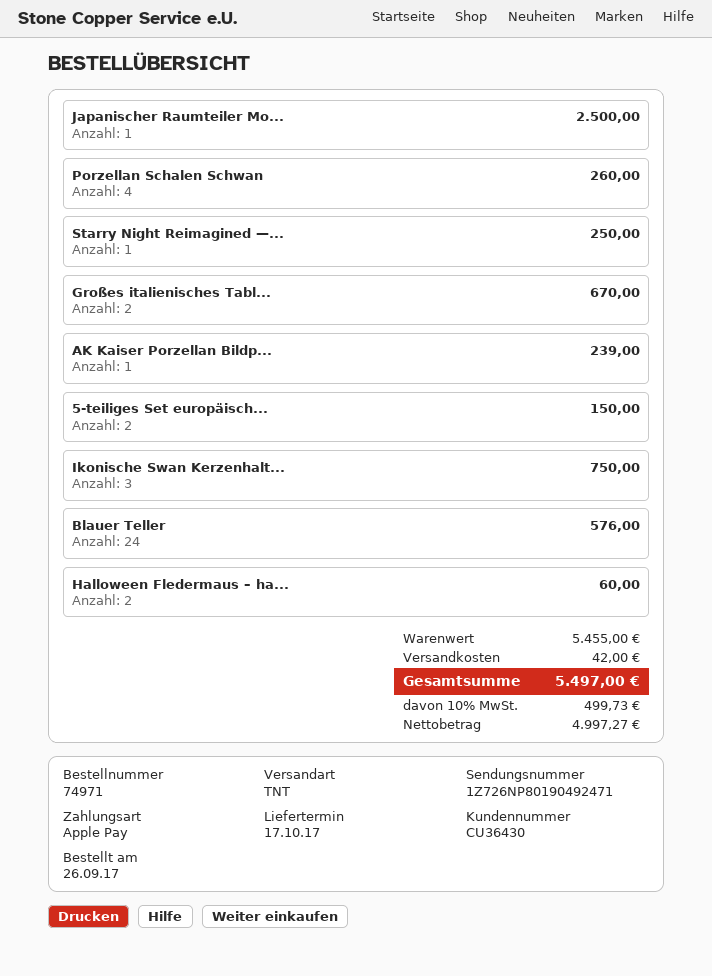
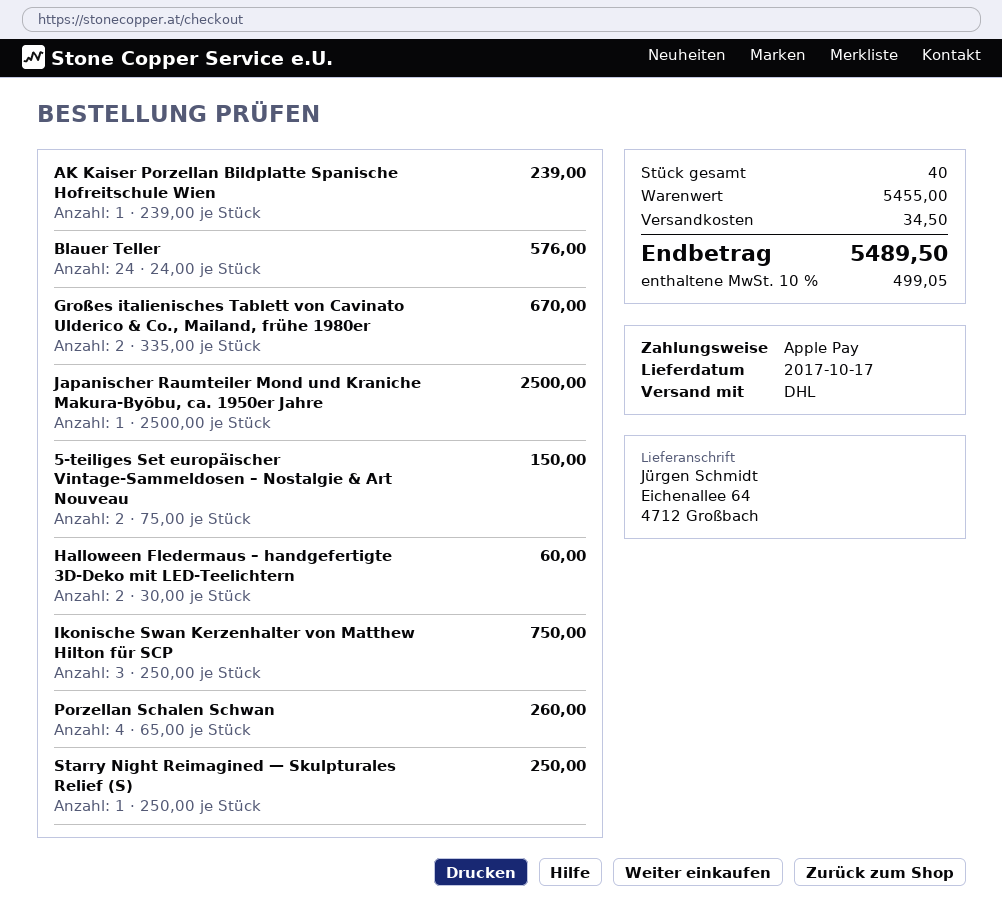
shipping method: TNT -> DHL
shipping: 42.00 -> 34.50
tax: 10% = 499.73 -> 10% = 499.05
total: 5497.00 -> 5489.50

